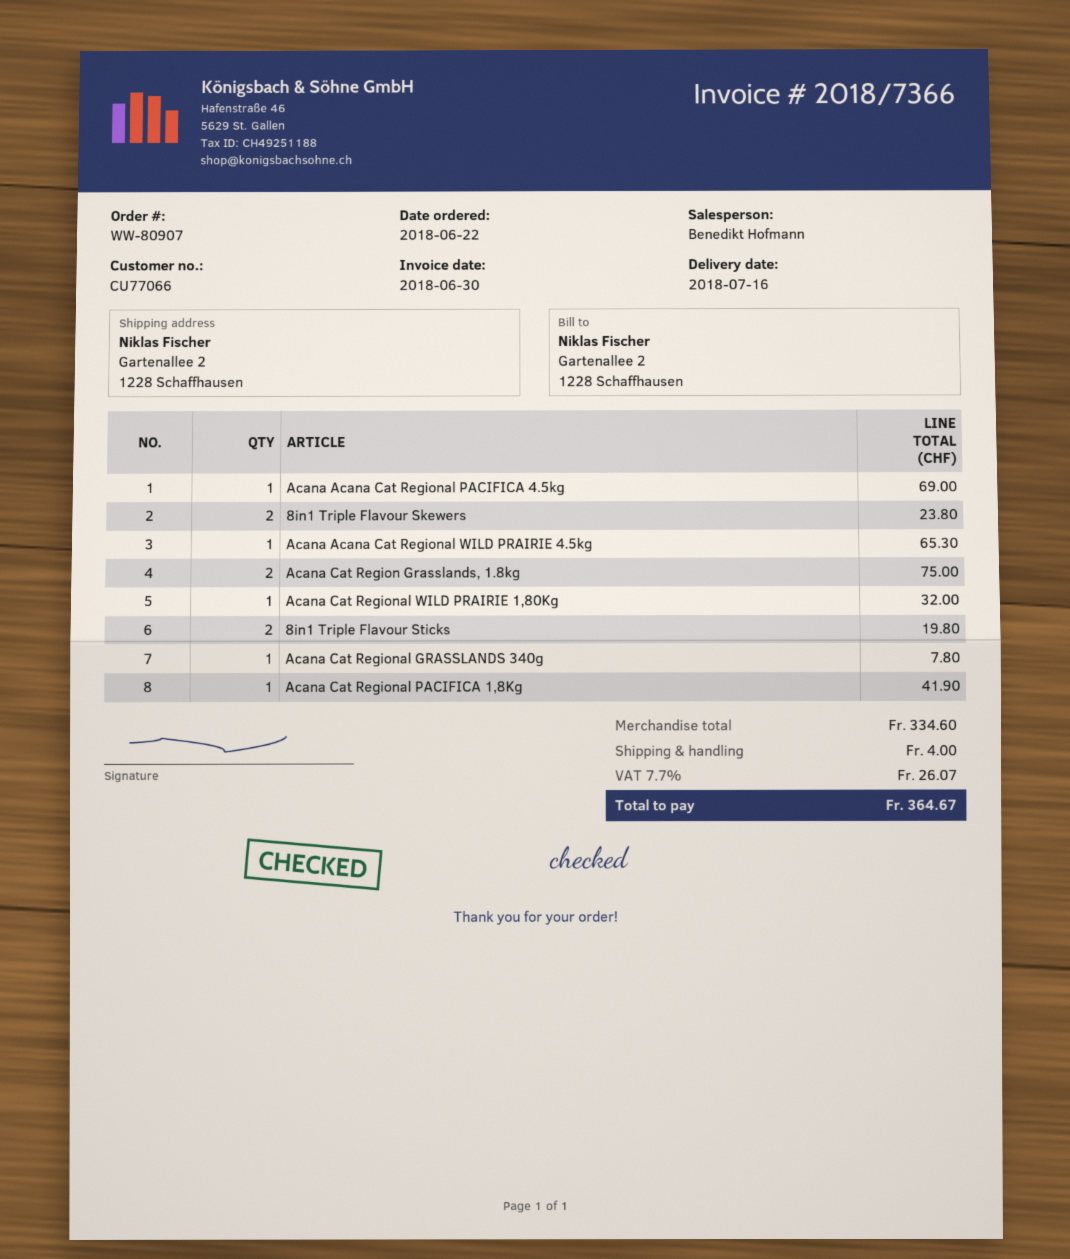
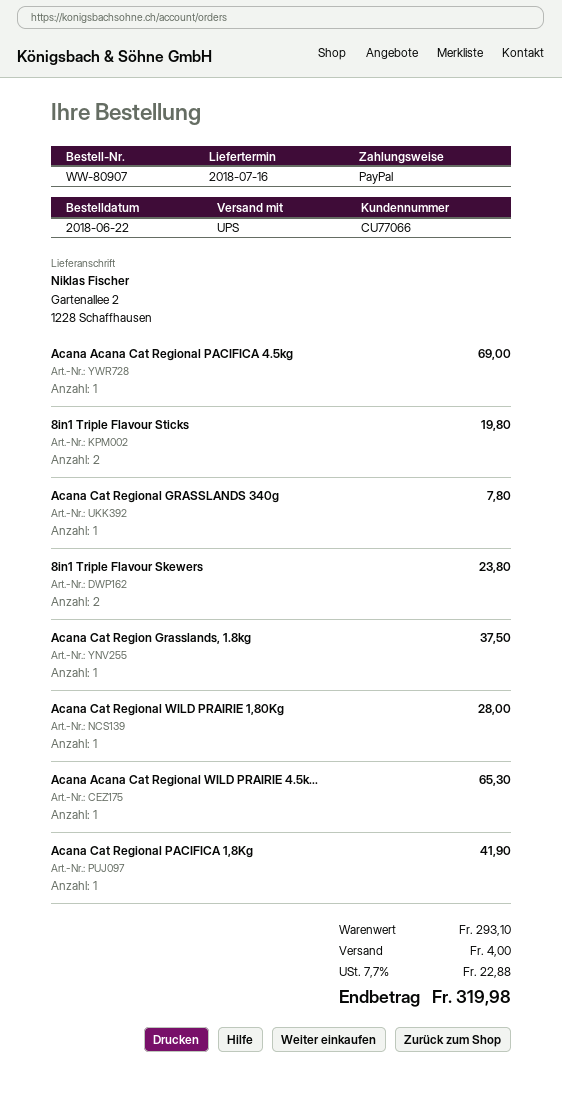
Acana Cat Region Grasslands, 1.8kg: 2 for 75.00 -> 1 for 37.50
Acana Cat Regional WILD PRAIRIE 1,80Kg: 1 for 32.00 -> 1 for 28.00
subtotal: 334.60 -> 293.10
tax: 7.7% = 26.07 -> 7.7% = 22.88
total: 364.67 -> 319.98

